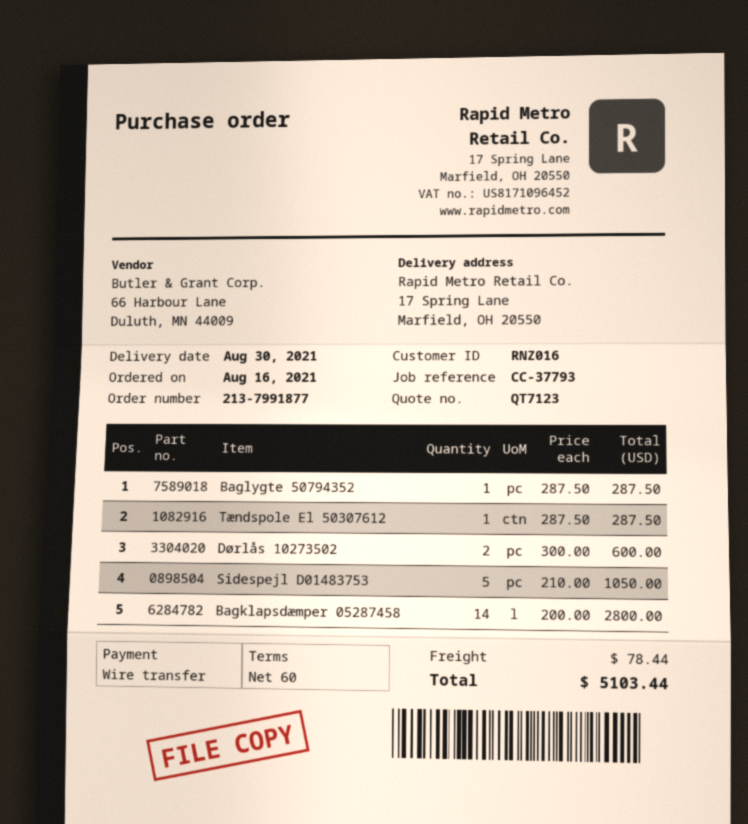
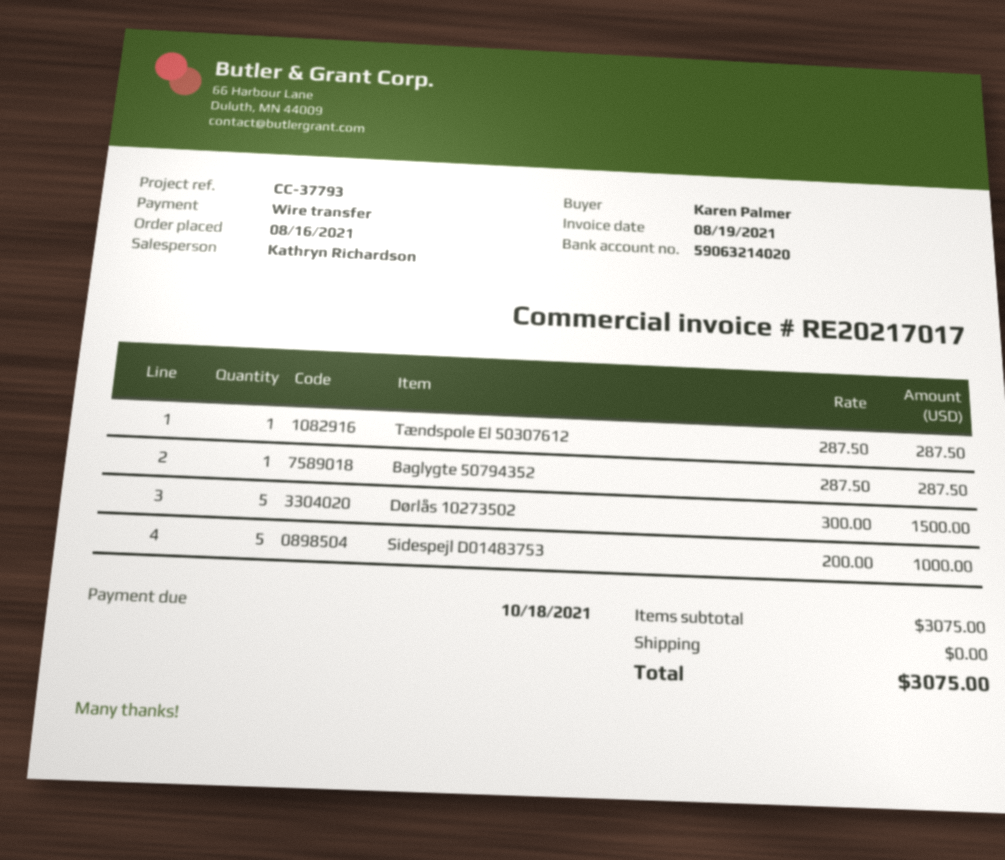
Dørlås 10273502: 2 x 300.00 = 600.00 -> 5 x 300.00 = 1500.00
Sidespejl D01483753: 5 x 210.00 = 1050.00 -> 5 x 200.00 = 1000.00
Bagklapsdæmper 05287458: 14 x 200.00 = 2800.00 -> none
shipping: 78.44 -> 0.00
total: 5103.44 -> 3075.00

